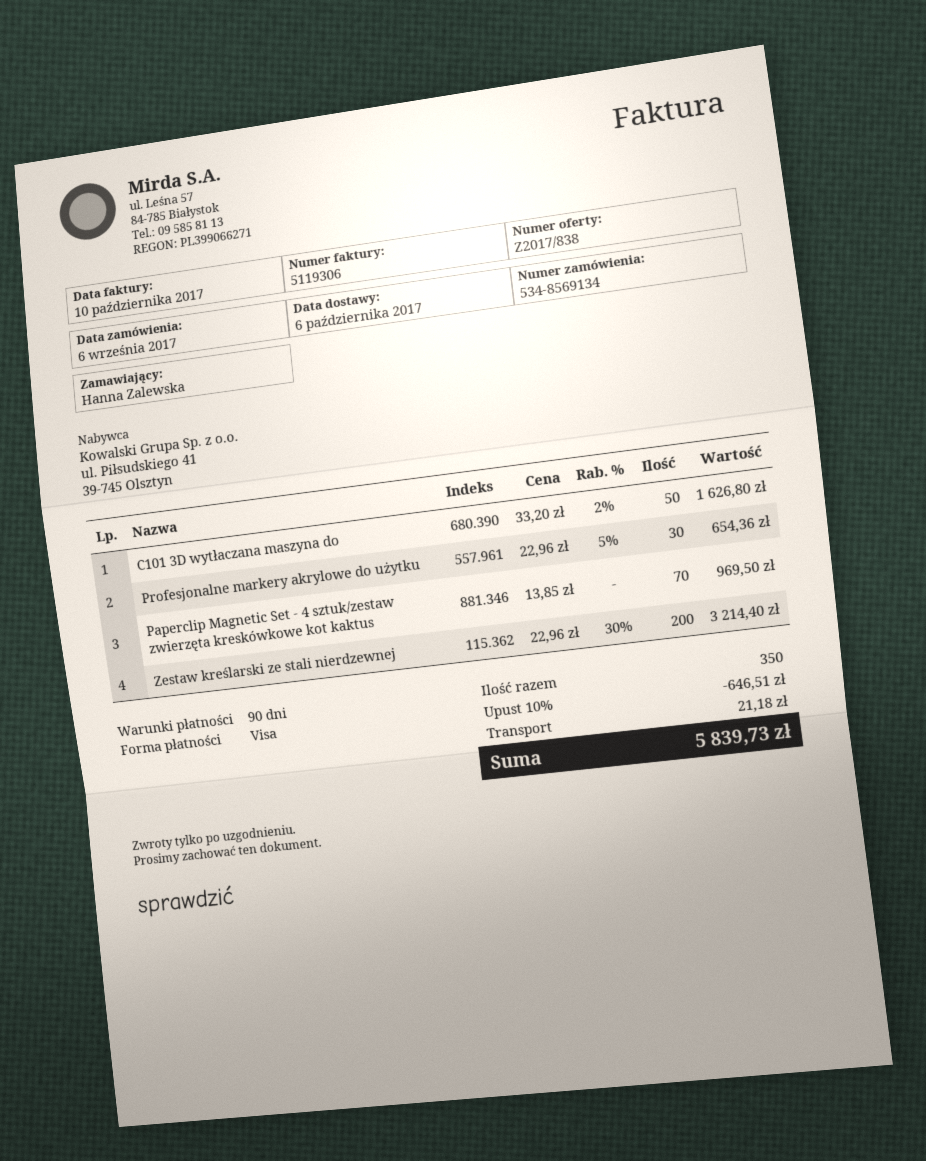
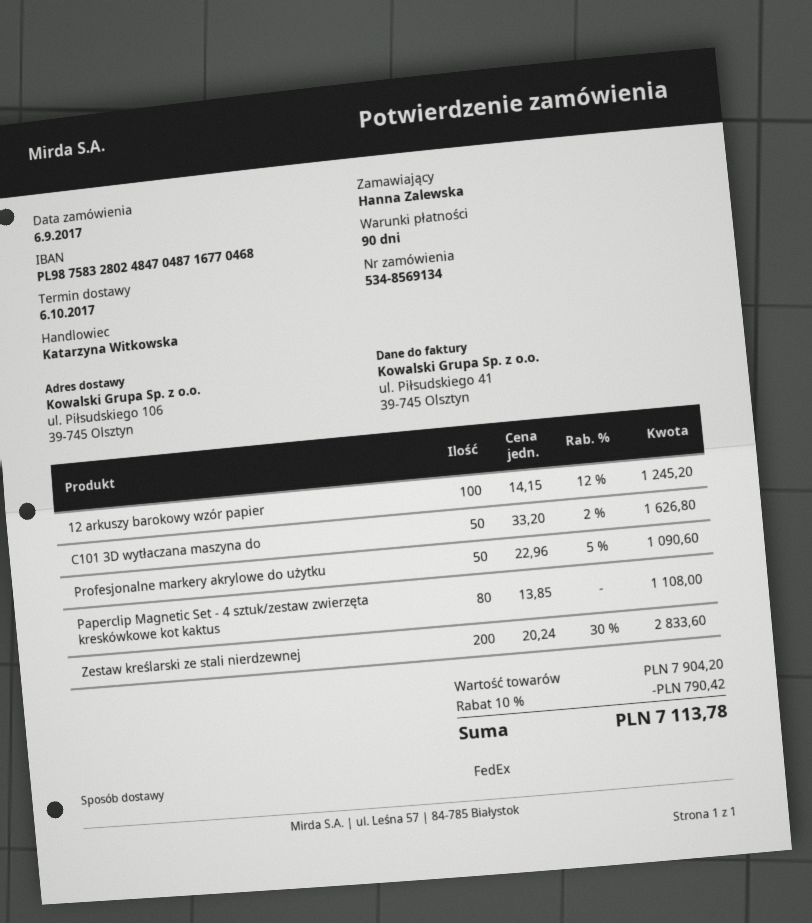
Profesjonalne markery akrylowe do użytku: 30 x 22.96 - 5% = 654.36 -> 50 x 22.96 - 5% = 1090.60
Paperclip Magnetic Set - 4 sztuk/zestaw zwierzęta kreskówkowe kot kaktus: 70 x 13.85 = 969.50 -> 80 x 13.85 = 1108.00
Zestaw kreślarski ze stali nierdzewnej: 200 x 22.96 - 30% = 3214.40 -> 200 x 20.24 - 30% = 2833.60
12 arkuszy barokowy wzór papier: none -> 100 x 14.15 - 12% = 1245.20
discount: 10% = 646.51 -> 10% = 790.42
shipping: 21.18 -> none
total: 5839.73 -> 7113.78

